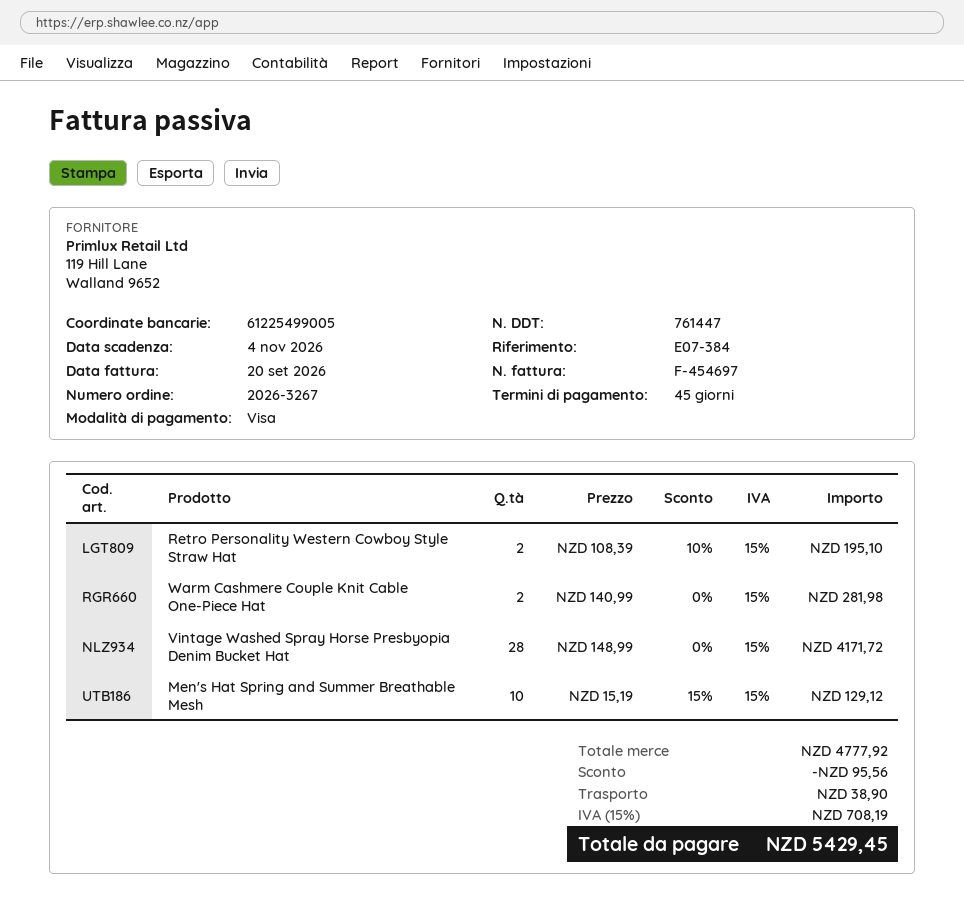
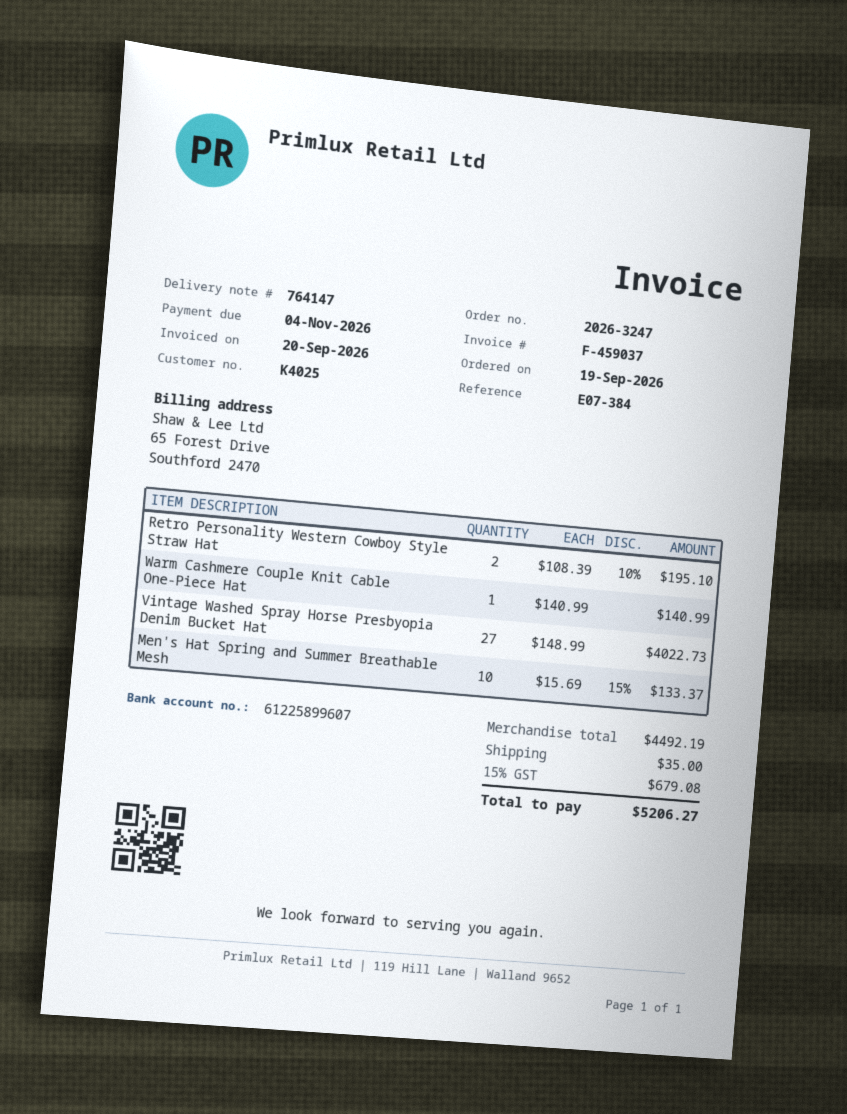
order number: 2026-3267 -> 2026-3247
delivery note number: 761447 -> 764147
invoice number: F-454697 -> F-459037
bank account: 61225499005 -> 61225899607
Warm Cashmere Couple Knit Cable One-Piece Hat: 2 x 140.99 = 281.98 -> 1 x 140.99 = 140.99
Vintage Washed Spray Horse Presbyopia Denim Bucket Hat: 28 x 148.99 = 4171.72 -> 27 x 148.99 = 4022.73
Men's Hat Spring and Summer Breathable Mesh: 10 x 15.19 - 15% = 129.12 -> 10 x 15.69 - 15% = 133.37
subtotal: 4777.92 -> 4492.19
discount: 95.56 -> none
shipping: 38.90 -> 35.00
tax: 15% = 708.19 -> 15% = 679.08
total: 5429.45 -> 5206.27

